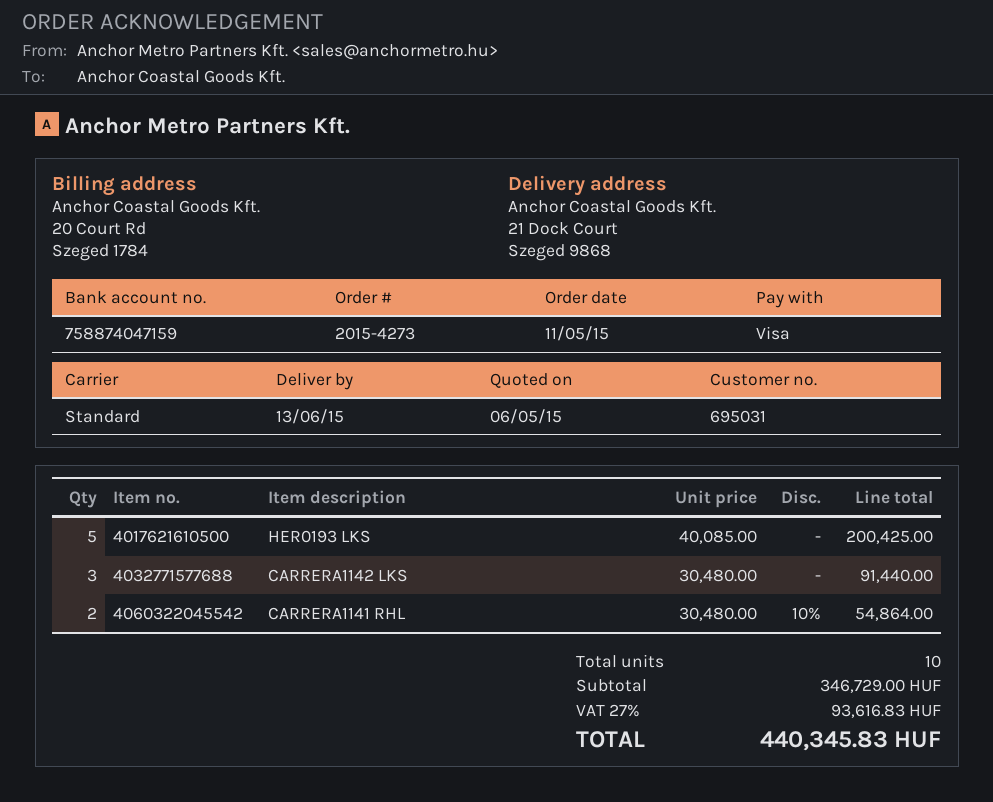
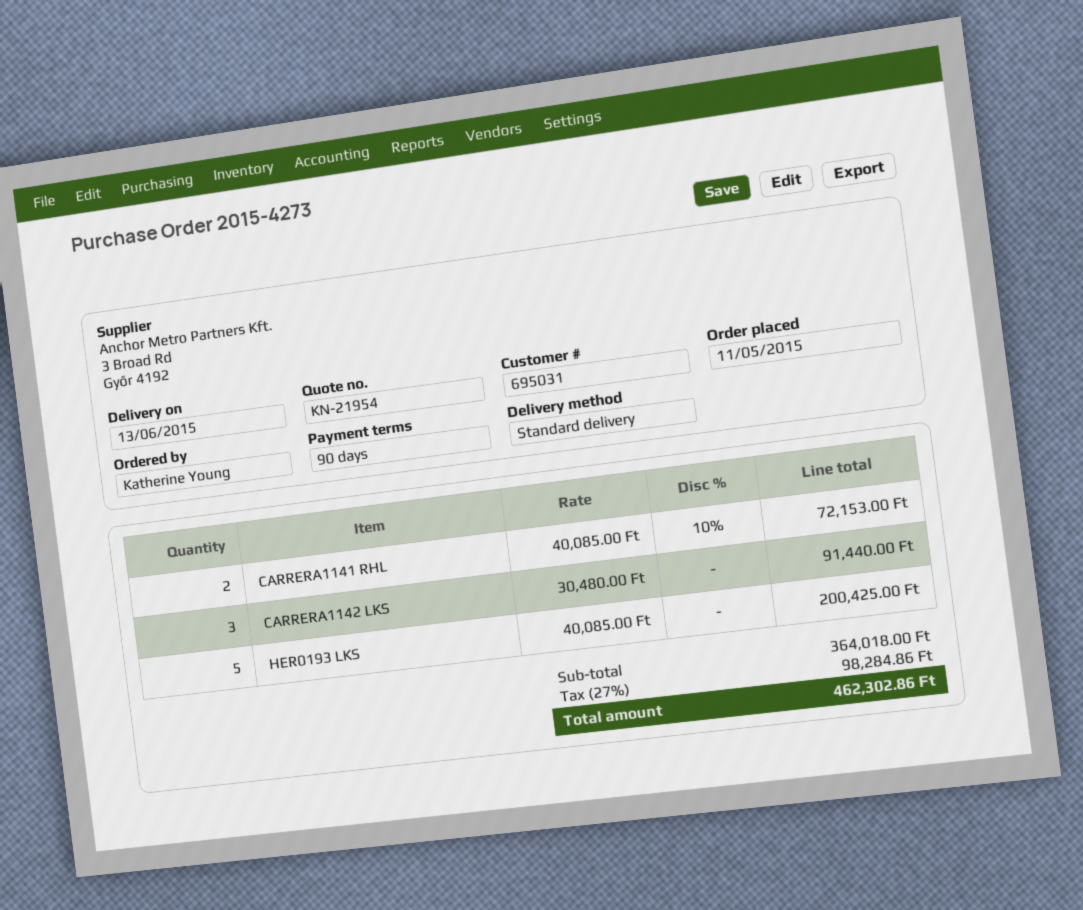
CARRERA1141 RHL: 2 x 30480.00 - 10% = 54864.00 -> 2 x 40085.00 - 10% = 72153.00
subtotal: 346729.00 -> 364018.00
tax: 27% = 93616.83 -> 27% = 98284.86
total: 440345.83 -> 462302.86

